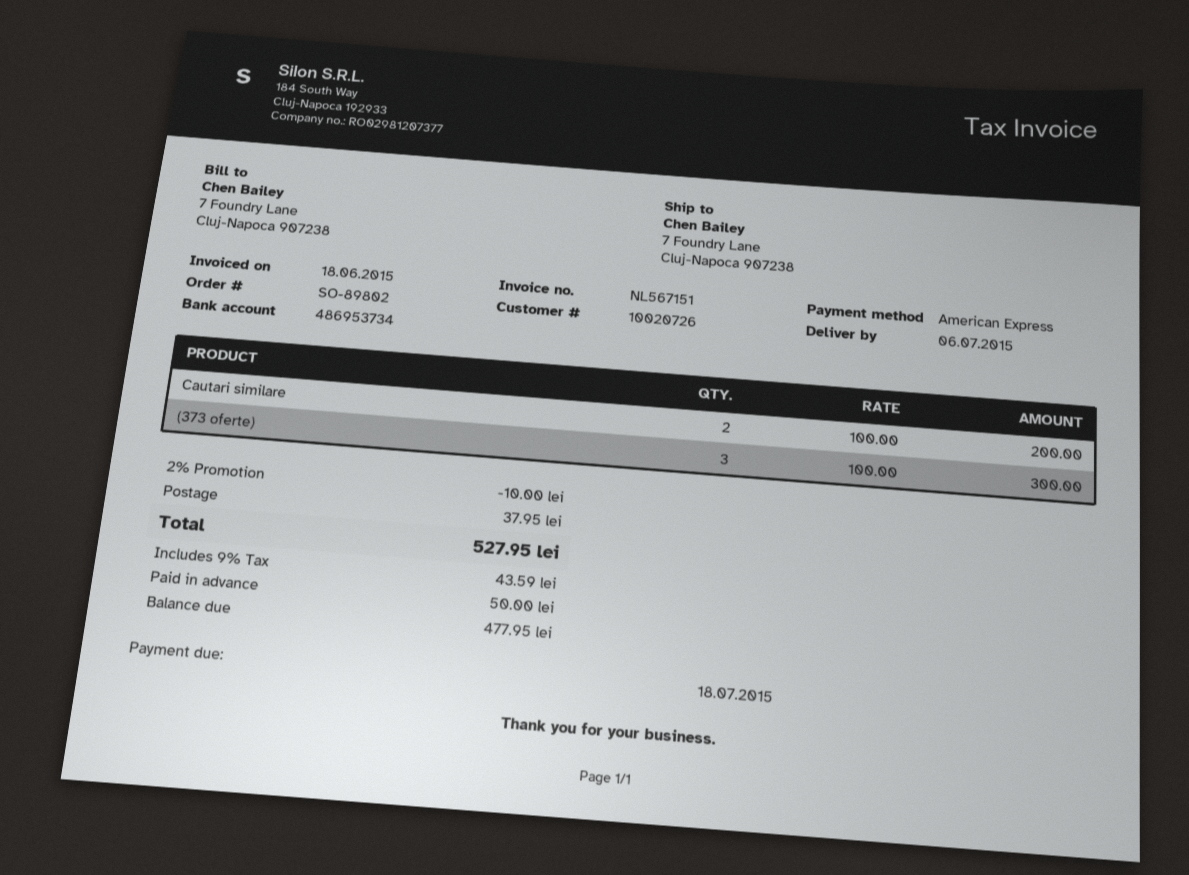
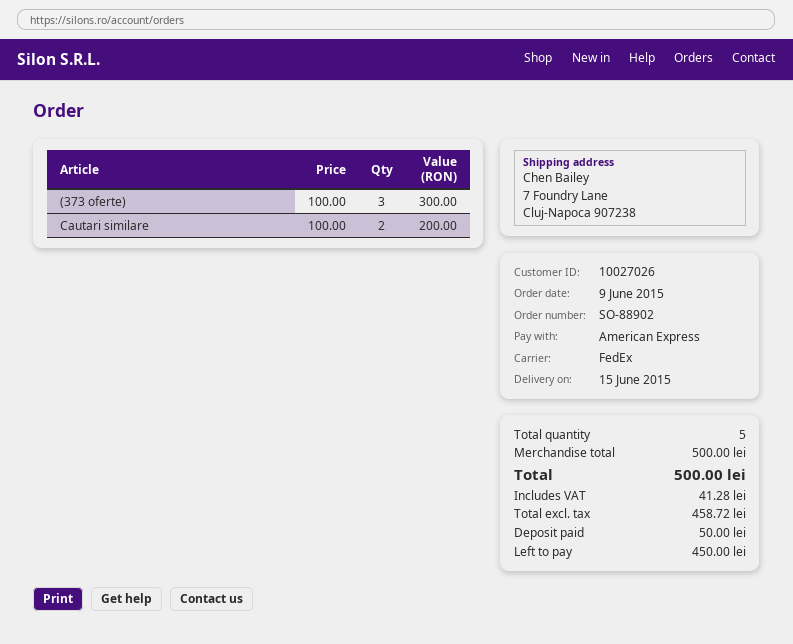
order number: SO-89802 -> SO-88902
delivery date: 2015-07-06 -> 2015-06-15
customer number: 10020726 -> 10027026
discount: 2% = 10.00 -> none
shipping: 37.95 -> none
tax: 43.59 -> 41.28
total: 527.95 -> 500.00
balance: 477.95 -> 450.00

